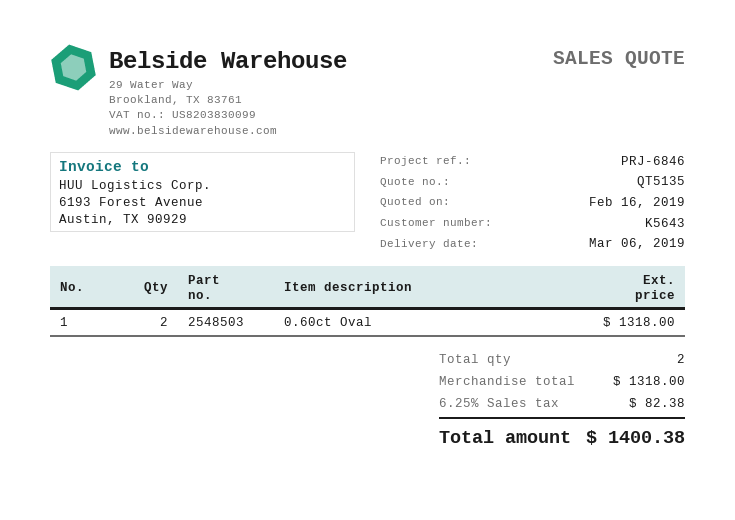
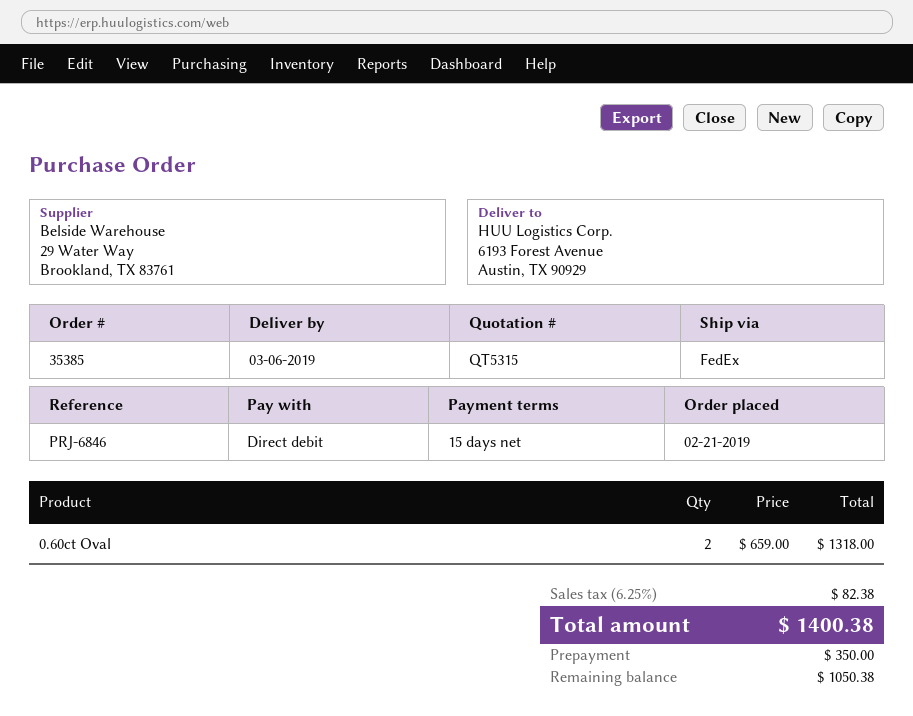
quote number: QT5135 -> QT5315

